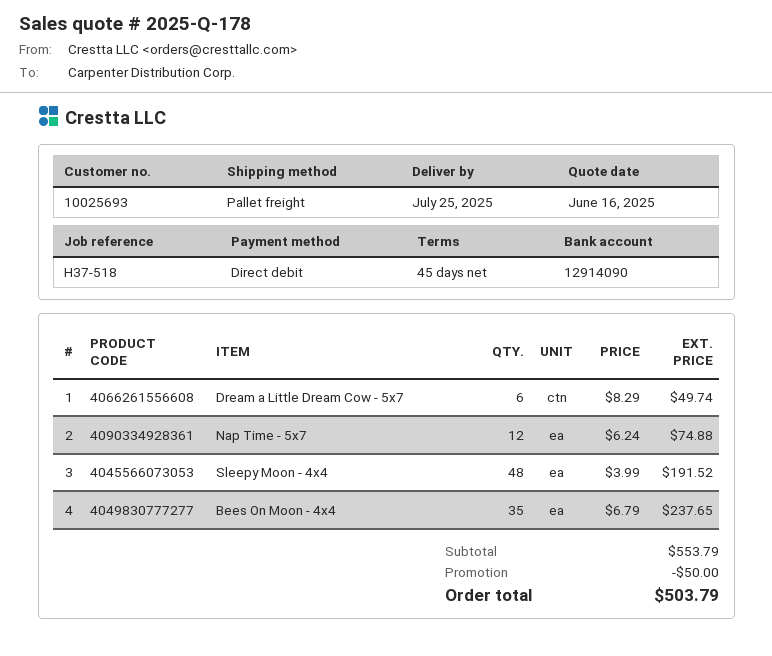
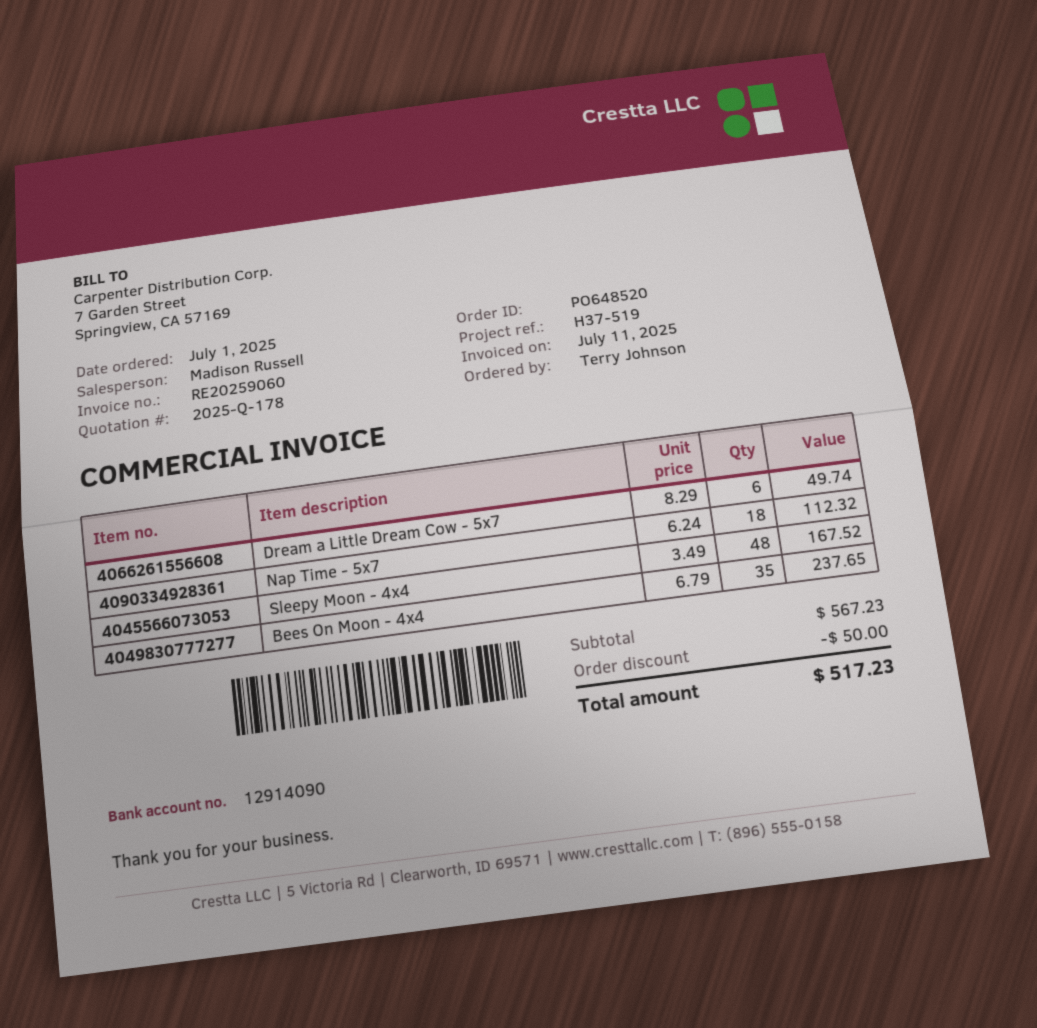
reference: H37-518 -> H37-519
Nap Time - 5x7: 12 x 6.24 = 74.88 -> 18 x 6.24 = 112.32
Sleepy Moon - 4x4: 48 x 3.99 = 191.52 -> 48 x 3.49 = 167.52
subtotal: 553.79 -> 567.23
total: 503.79 -> 517.23

